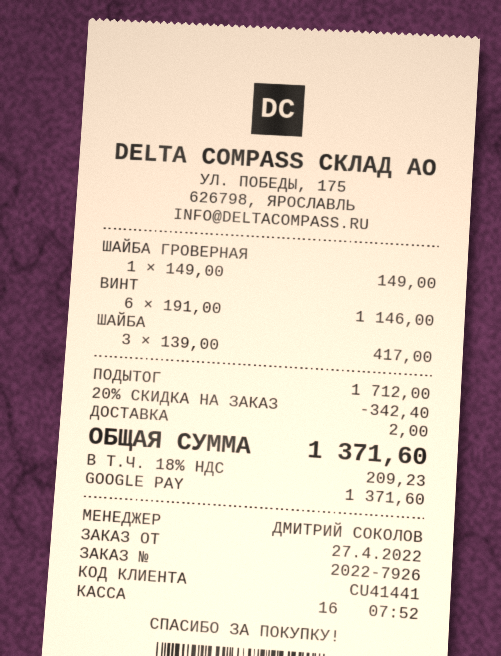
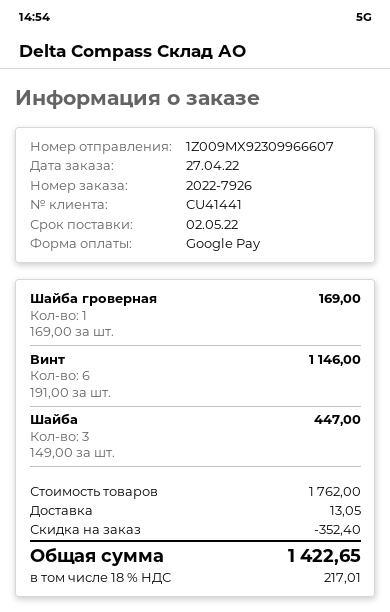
ШАЙБА ГРОВЕРНАЯ: 1 x 149.00 = 149.00 -> 1 x 169.00 = 169.00
ШАЙБА: 3 x 139.00 = 417.00 -> 3 x 149.00 = 447.00
subtotal: 1712.00 -> 1762.00
discount: 342.40 -> 352.40
shipping: 2.00 -> 13.05
tax: 18% = 209.23 -> 18% = 217.01
total: 1371.60 -> 1422.65

